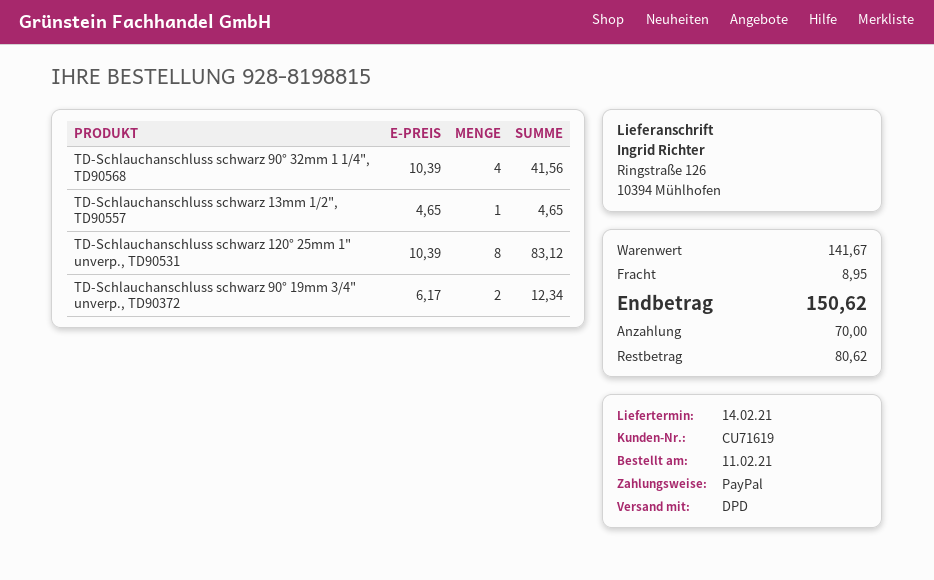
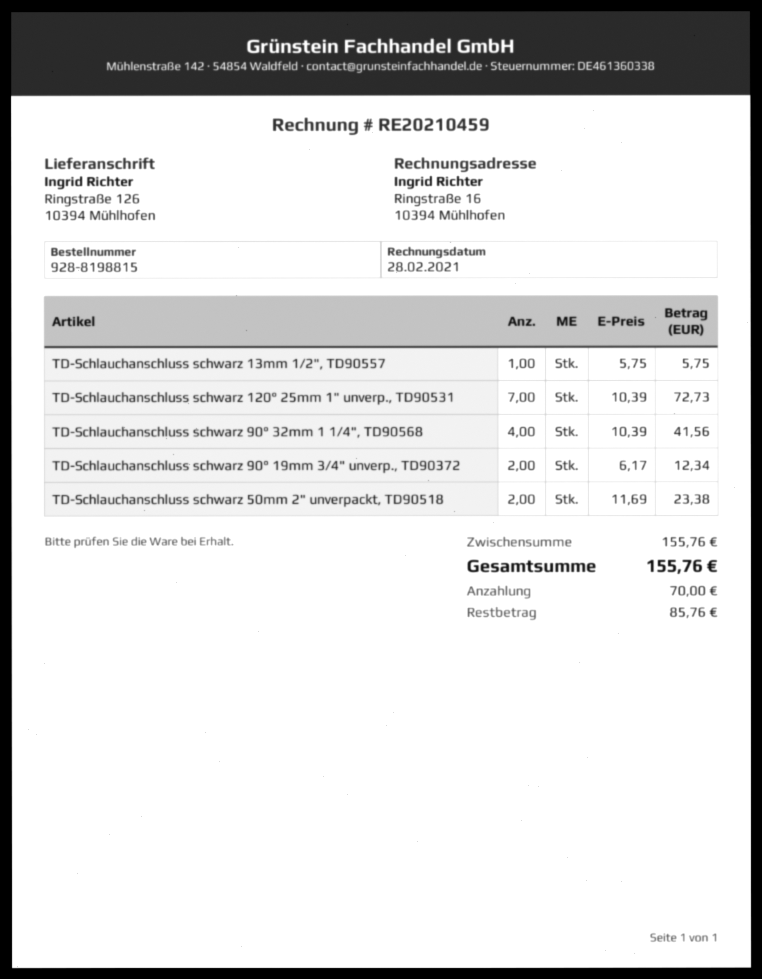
TD-Schlauchanschluss schwarz 13mm 1/2", TD90557: 1 x 4.65 = 4.65 -> 1 x 5.75 = 5.75
TD-Schlauchanschluss schwarz 120° 25mm 1" unverp., TD90531: 8 x 10.39 = 83.12 -> 7 x 10.39 = 72.73
TD-Schlauchanschluss schwarz 50mm 2" unverpackt, TD90518: none -> 2 x 11.69 = 23.38
subtotal: 141.67 -> 155.76
shipping: 8.95 -> none
total: 150.62 -> 155.76
balance: 80.62 -> 85.76

